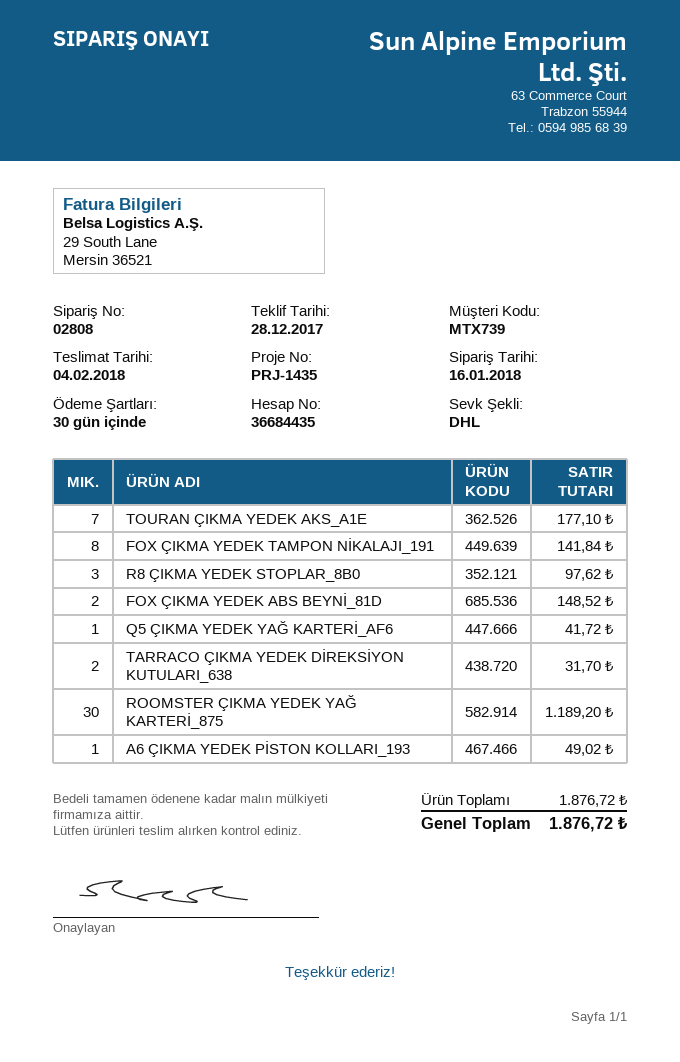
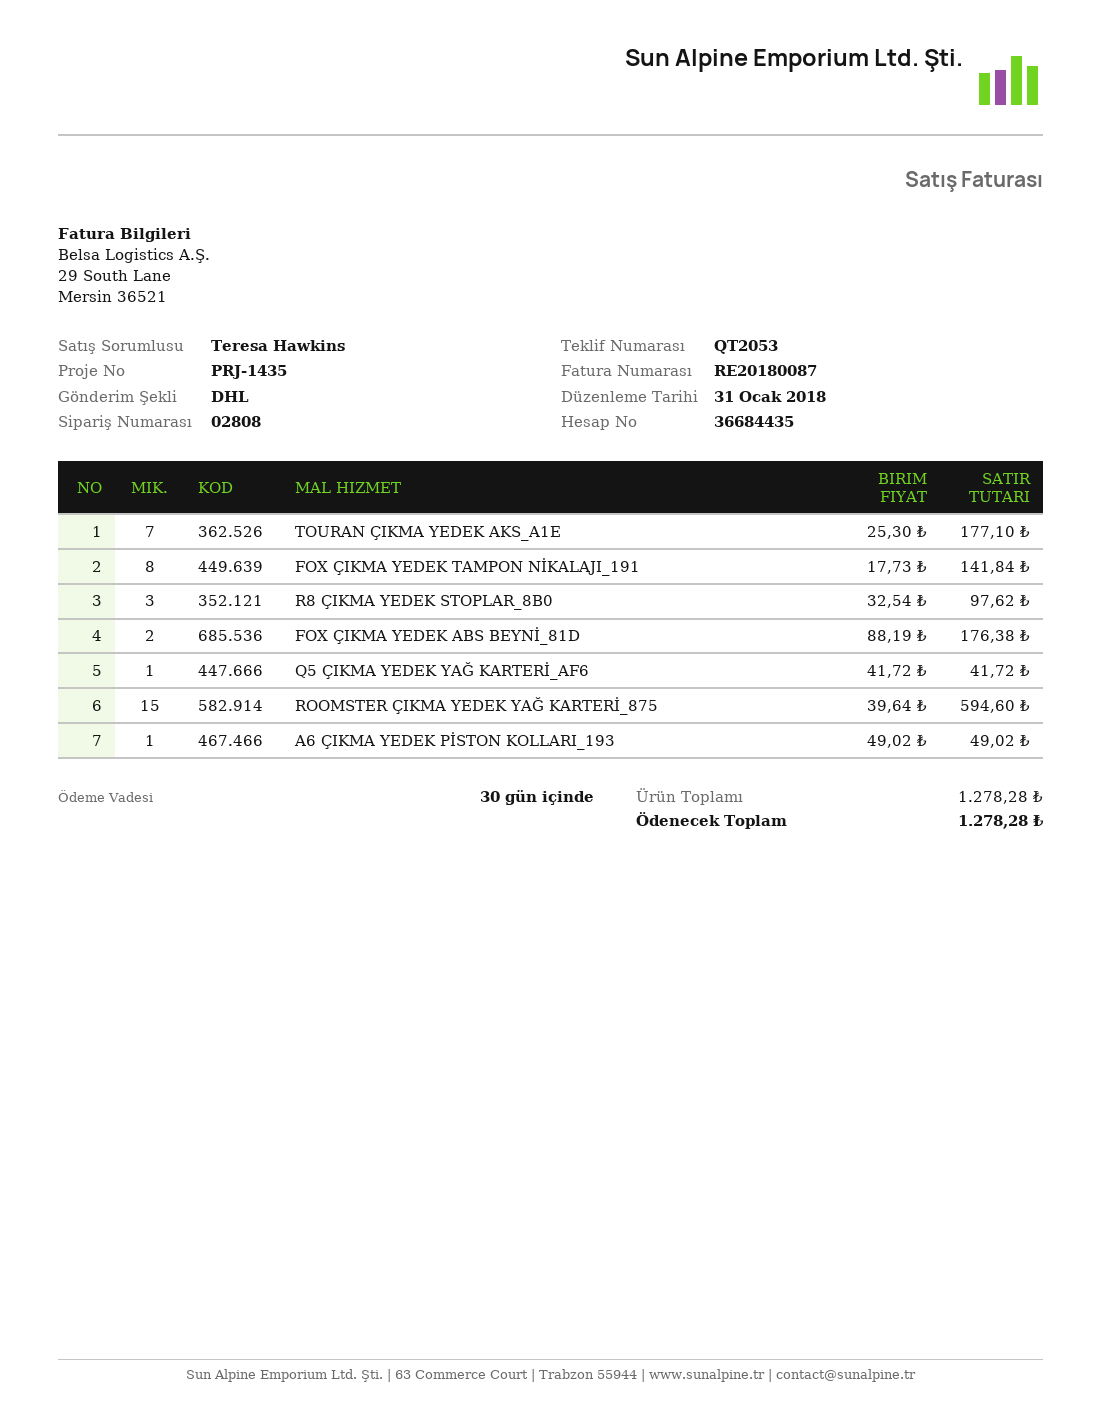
FOX ÇIKMA YEDEK ABS BEYNİ_81D: 2 for 148.52 -> 2 for 176.38
TARRACO ÇIKMA YEDEK DİREKSİYON KUTULARI_638: 2 for 31.70 -> none
ROOMSTER ÇIKMA YEDEK YAĞ KARTERİ_875: 30 for 1189.20 -> 15 for 594.60
subtotal: 1876.72 -> 1278.28
total: 1876.72 -> 1278.28

